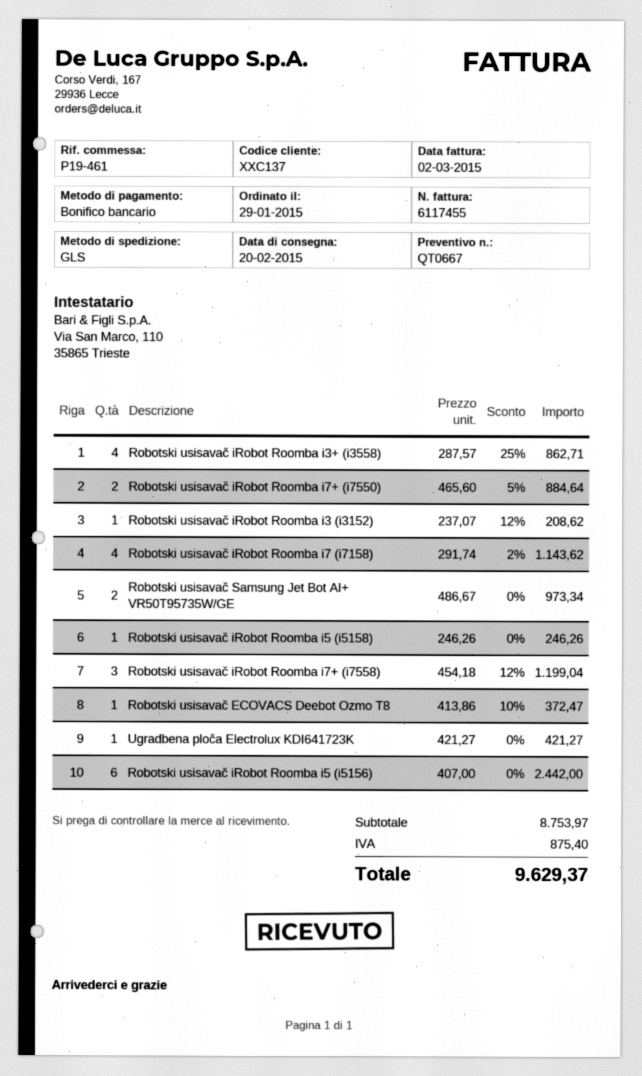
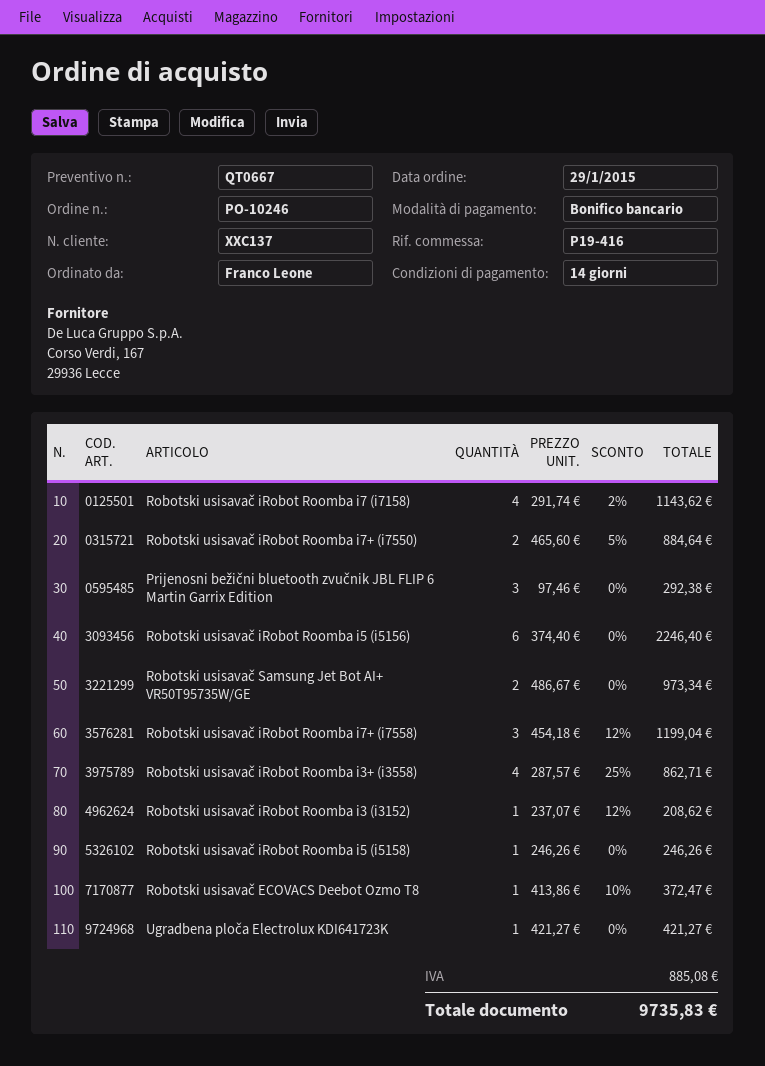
reference: P19-461 -> P19-416
Robotski usisavač iRobot Roomba i5 (i5156): 6 x 407.00 = 2442.00 -> 6 x 374.40 = 2246.40
Prijenosni bežični bluetooth zvučnik JBL FLIP 6 Martin Garrix Edition: none -> 3 x 97.46 = 292.38
tax: 875.40 -> 885.08
total: 9629.37 -> 9735.83

